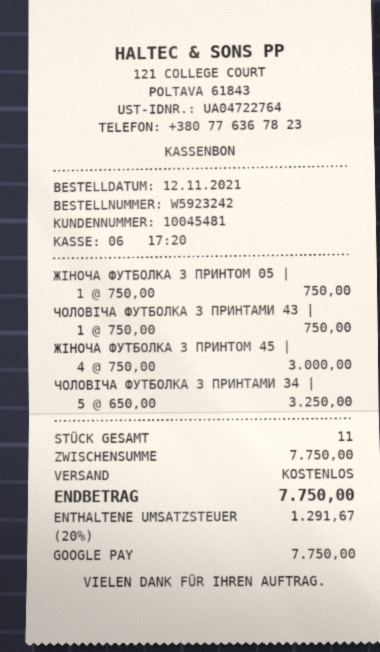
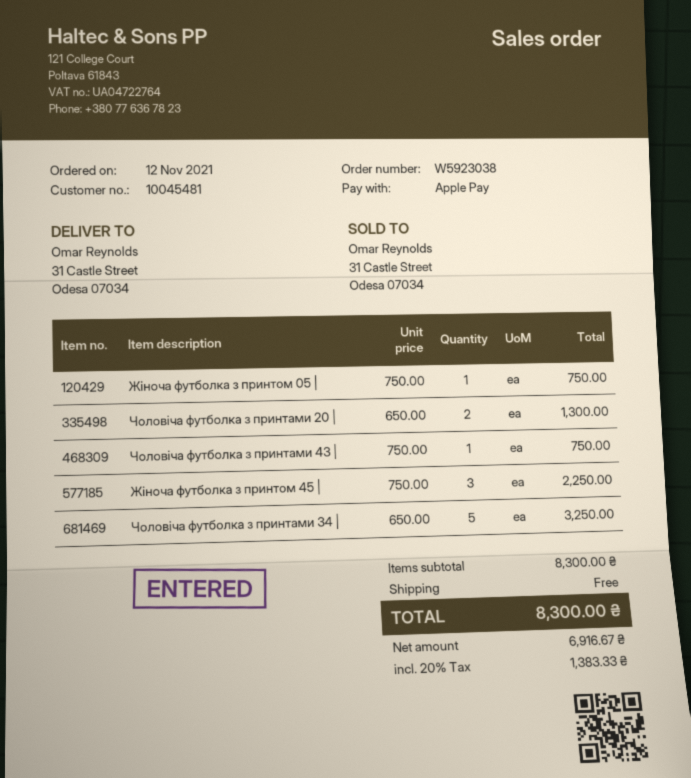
order number: W5923242 -> W5923038
payment method: Google Pay -> Apple Pay
ЖІНОЧА ФУТБОЛКА З ПРИНТОМ 45 |: 4 x 750.00 = 3000.00 -> 3 x 750.00 = 2250.00
Чоловіча футболка з принтами 20 |: none -> 2 x 650.00 = 1300.00
subtotal: 7750.00 -> 8300.00
tax: 20% = 1291.67 -> 20% = 1383.33
total: 7750.00 -> 8300.00

